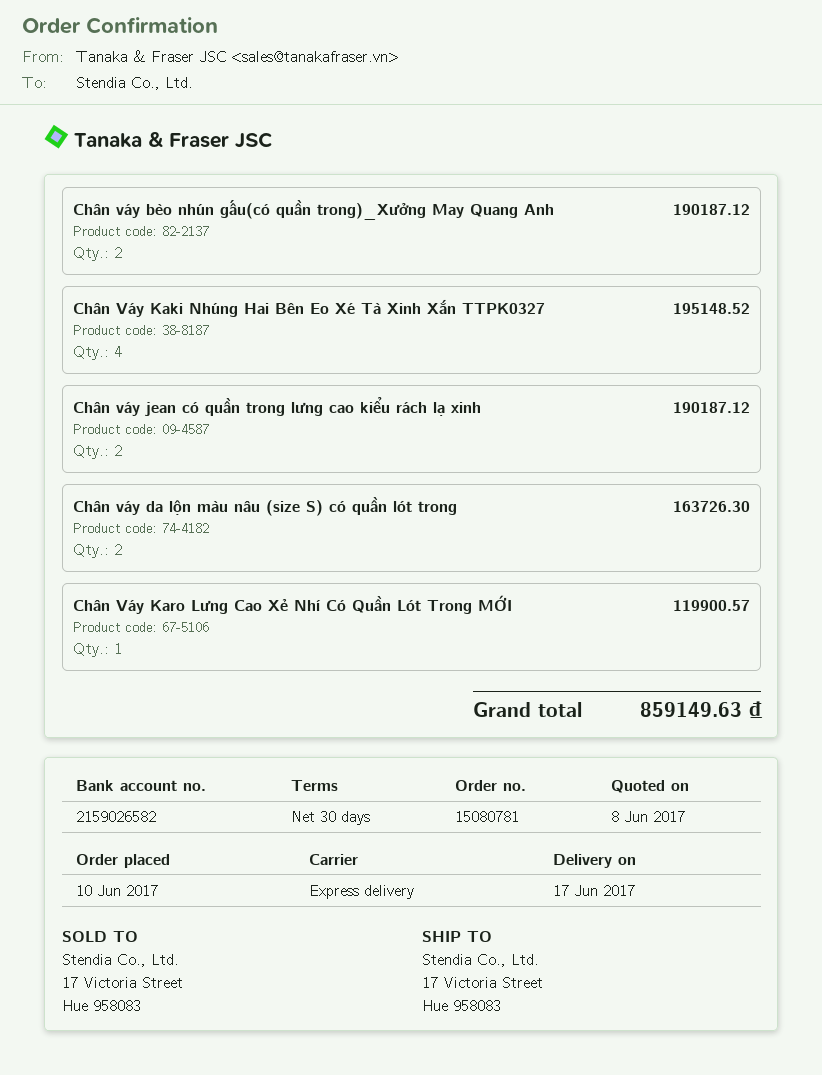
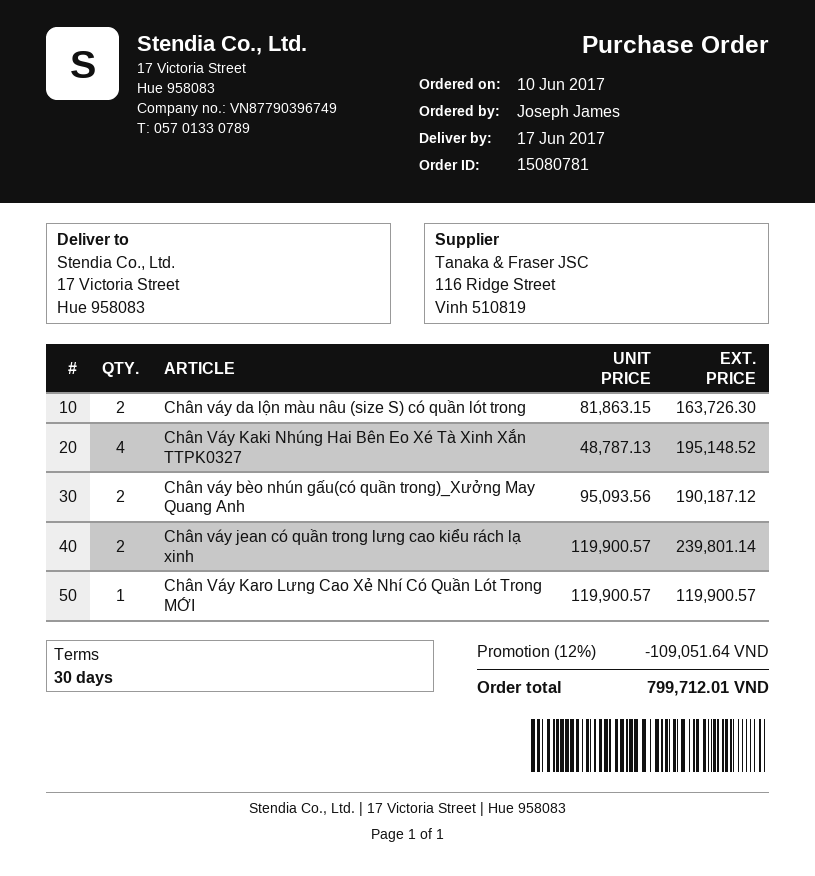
Chân váy jean có quần trong lưng cao kiểu rách lạ xinh: 2 for 190187.12 -> 2 for 239801.14
discount: none -> 12% = 109051.64
total: 859149.63 -> 799712.01

